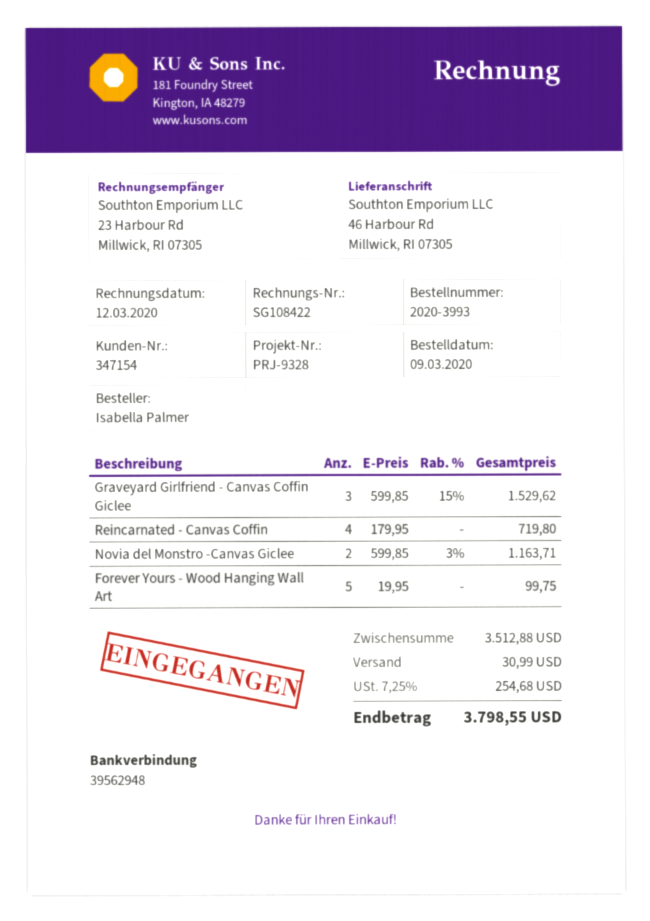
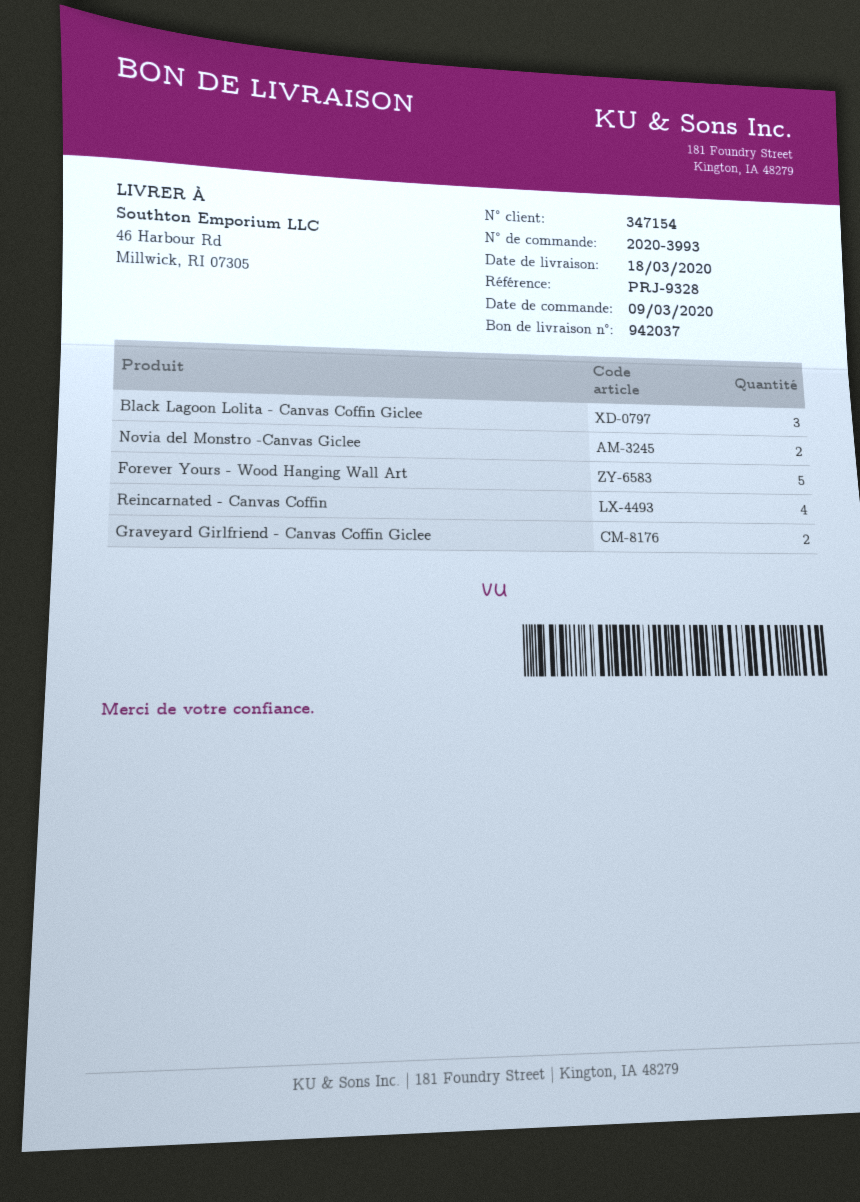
Graveyard Girlfriend - Canvas Coffin Giclee: 3 -> 2
Black Lagoon Lolita - Canvas Coffin Giclee: none -> 3

